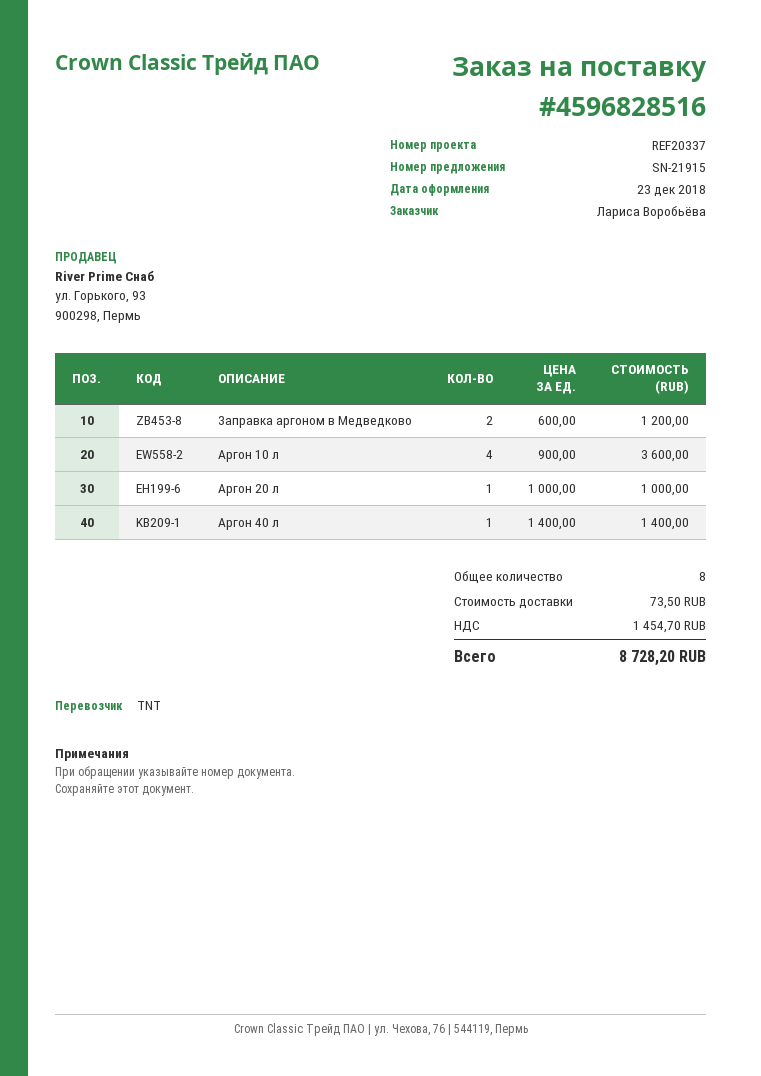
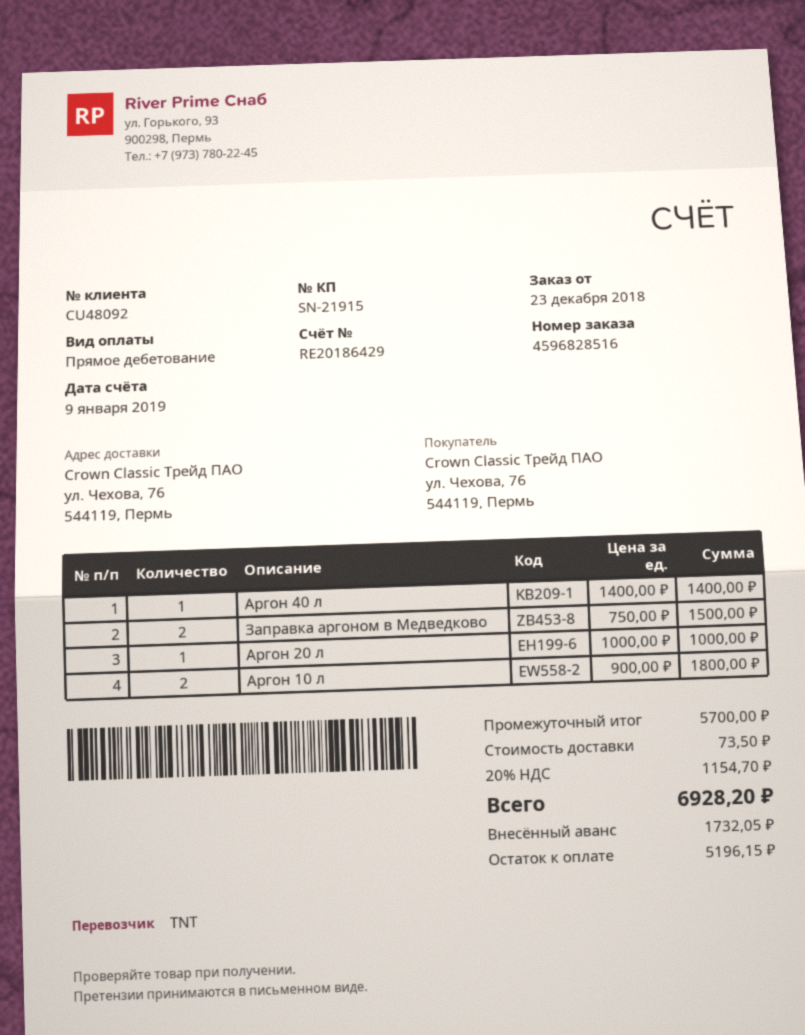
Заправка аргоном в Медведково: 2 x 600.00 = 1200.00 -> 2 x 750.00 = 1500.00
Аргон 10 л: 4 x 900.00 = 3600.00 -> 2 x 900.00 = 1800.00
tax: 1454.70 -> 1154.70
total: 8728.20 -> 6928.20

